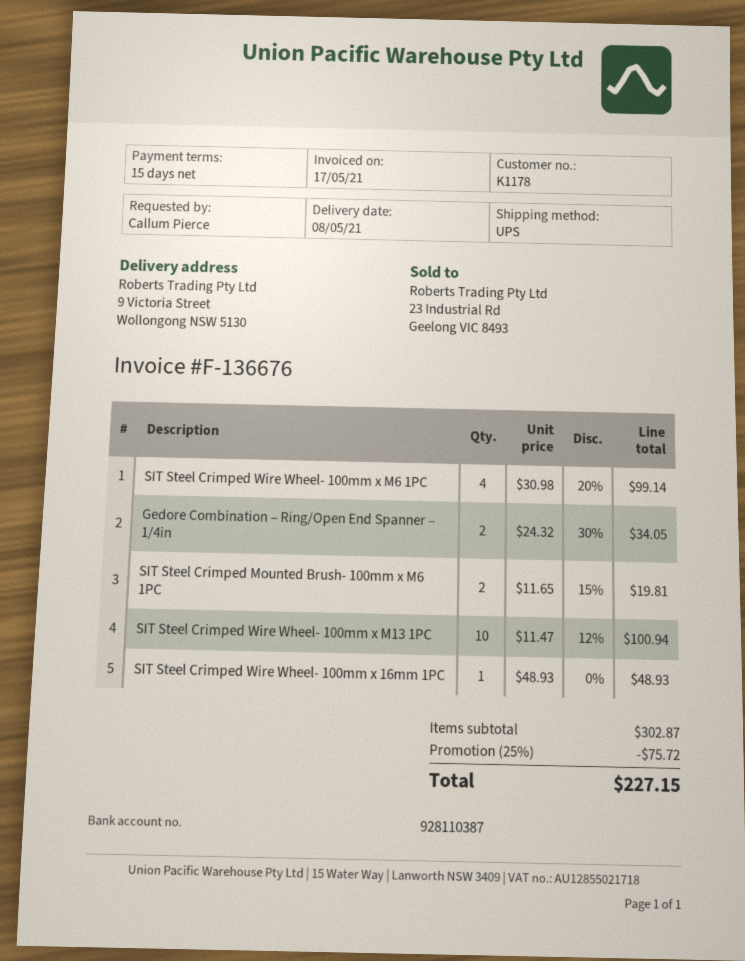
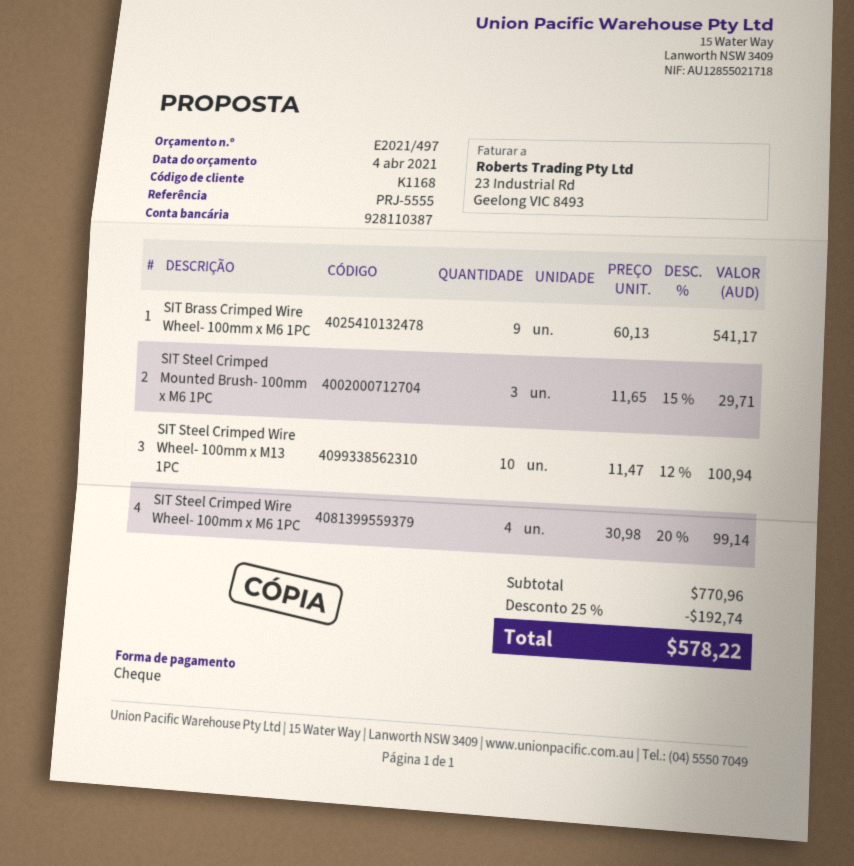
customer number: K1178 -> K1168
Gedore Combination – Ring/Open End Spanner – 1/4in: 2 x 24.32 - 30% = 34.05 -> none
SIT Steel Crimped Mounted Brush- 100mm x M6 1PC: 2 x 11.65 - 15% = 19.81 -> 3 x 11.65 - 15% = 29.71
SIT Steel Crimped Wire Wheel- 100mm x 16mm 1PC: 1 x 48.93 = 48.93 -> none
SIT Brass Crimped Wire Wheel- 100mm x M6 1PC: none -> 9 x 60.13 = 541.17
subtotal: 302.87 -> 770.96
discount: 25% = 75.72 -> 25% = 192.74
total: 227.15 -> 578.22

